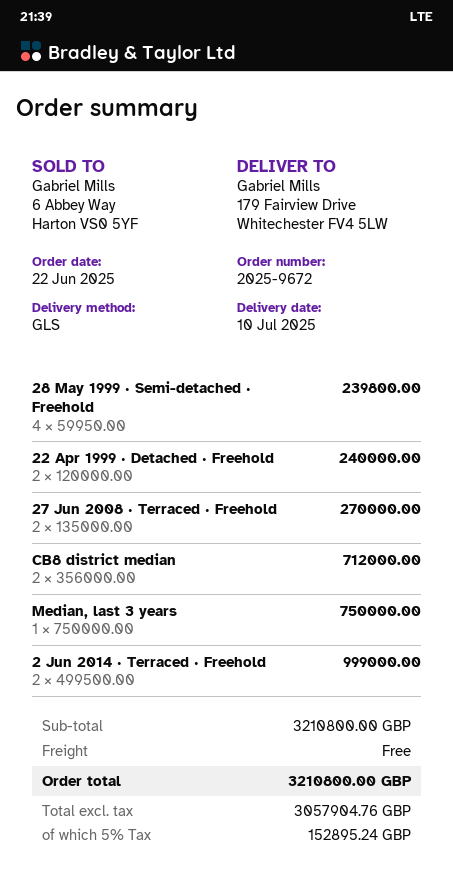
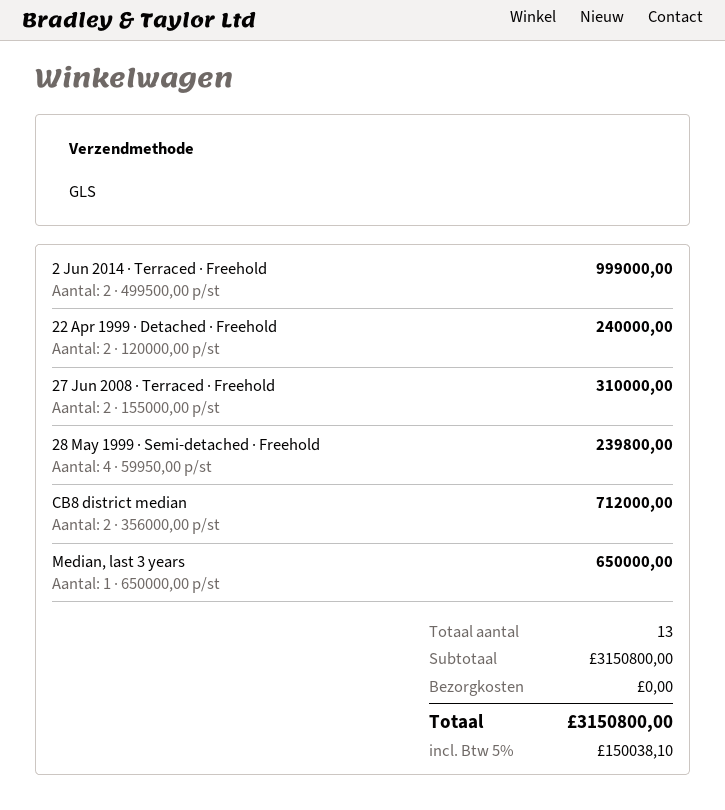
27 Jun 2008 · Terraced · Freehold: 2 x 135000.00 = 270000.00 -> 2 x 155000.00 = 310000.00
Median, last 3 years: 1 x 750000.00 = 750000.00 -> 1 x 650000.00 = 650000.00
subtotal: 3210800.00 -> 3150800.00
tax: 5% = 152895.24 -> 5% = 150038.10
total: 3210800.00 -> 3150800.00

